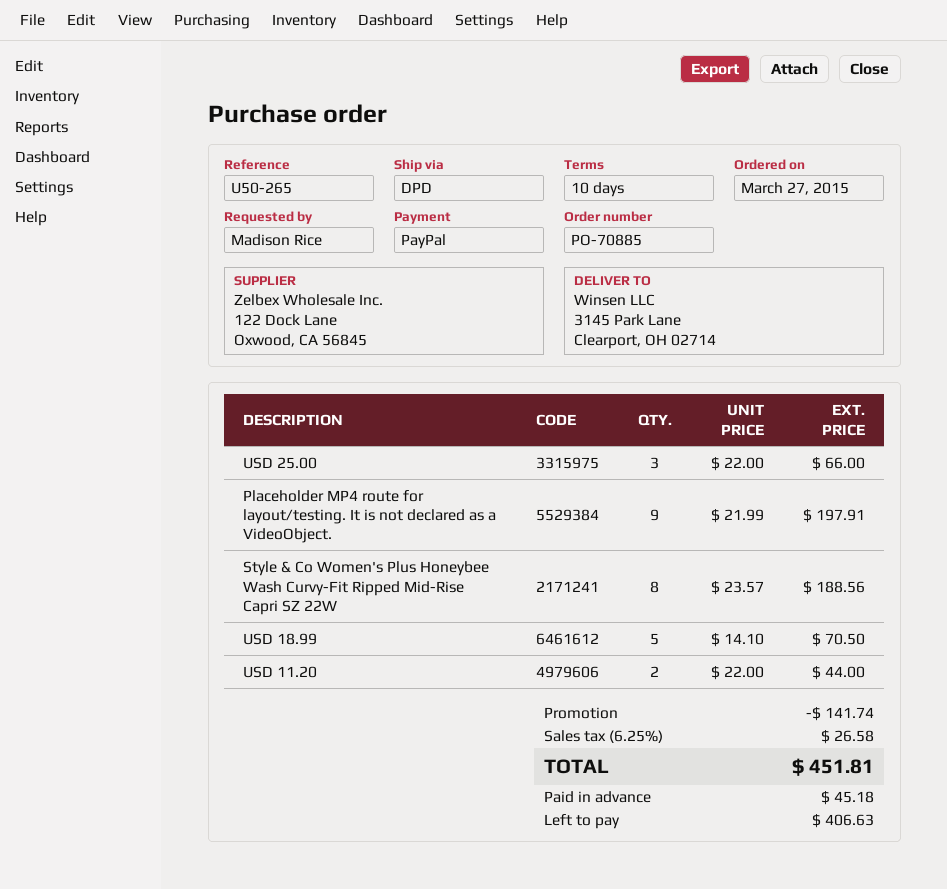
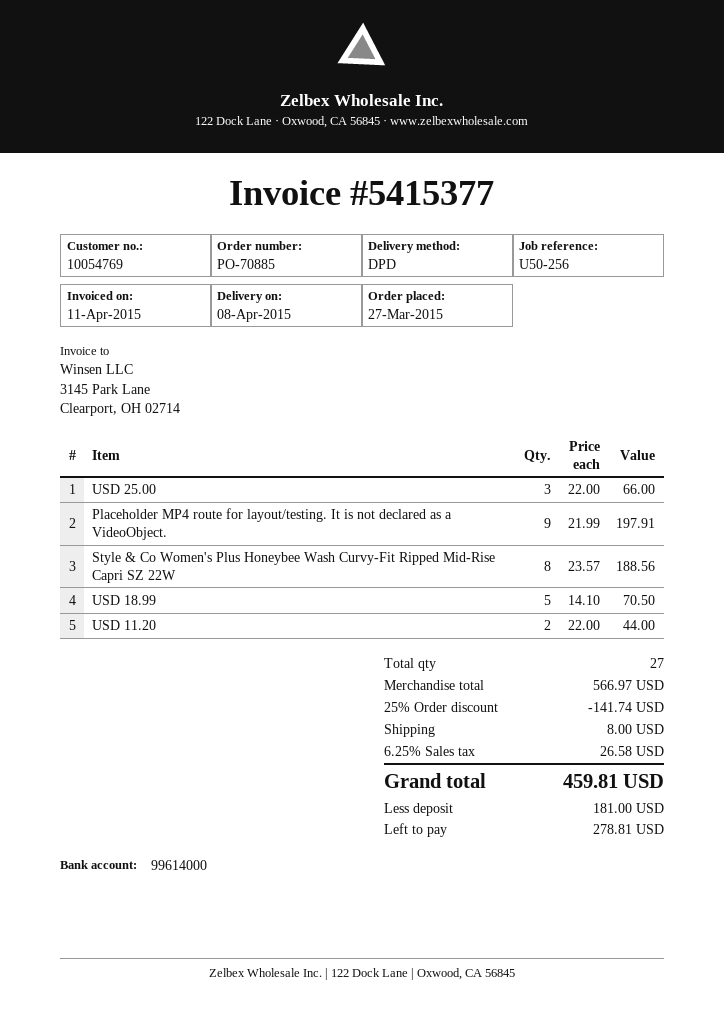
reference: U50-265 -> U50-256
shipping: none -> 8.00
total: 451.81 -> 459.81
deposit: 45.18 -> 181.00
balance: 406.63 -> 278.81

